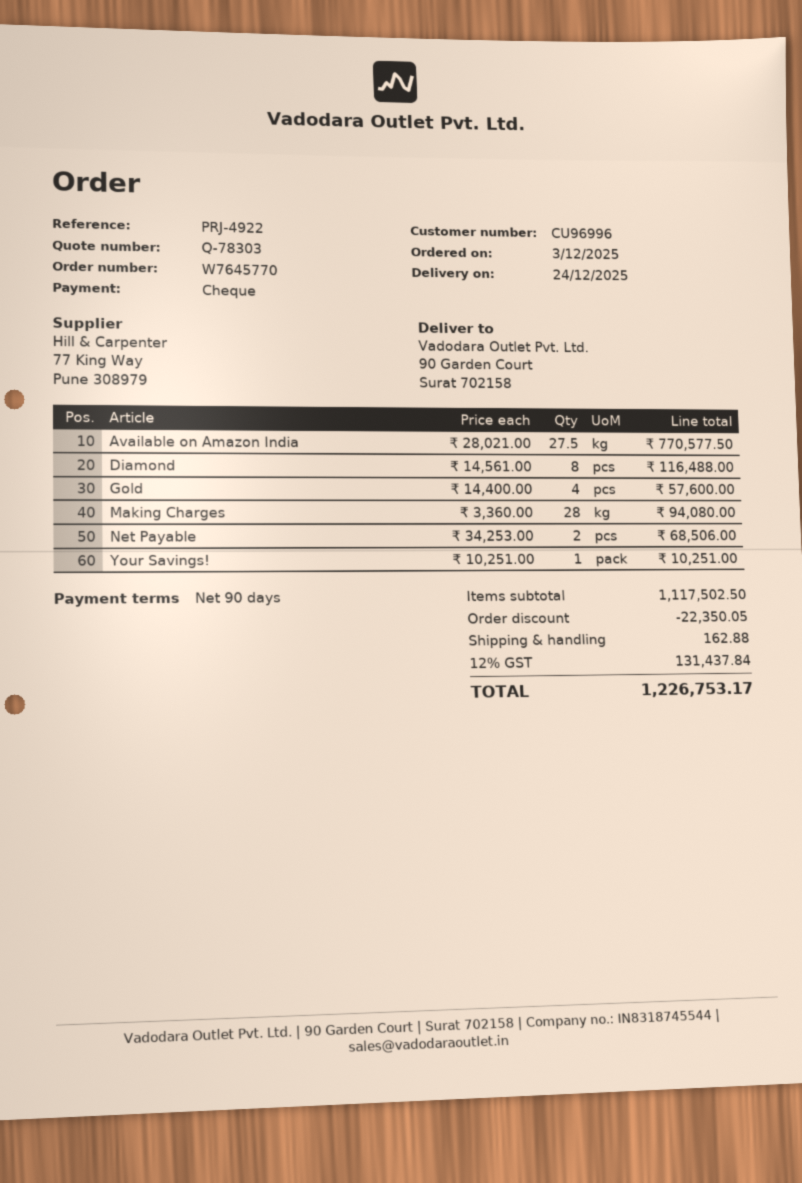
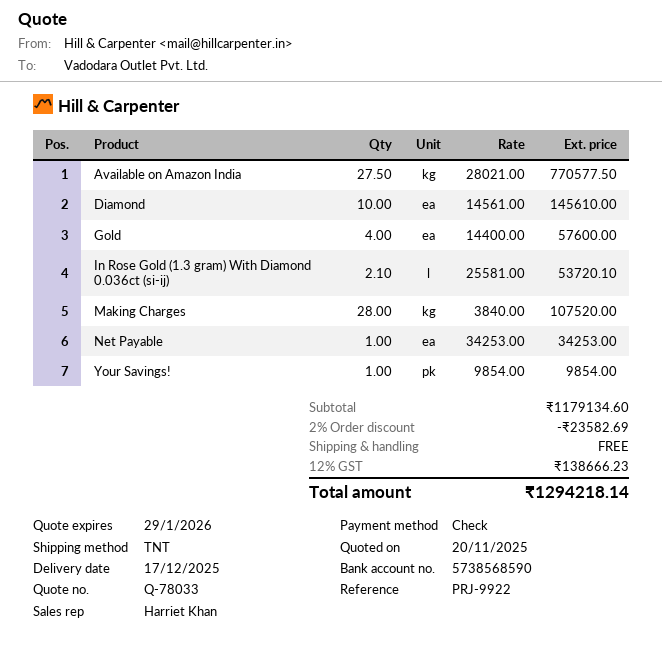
quote number: Q-78303 -> Q-78033
delivery date: 2025-12-24 -> 2025-12-17
reference: PRJ-4922 -> PRJ-9922
Diamond: 8 x 14561.00 = 116488.00 -> 10 x 14561.00 = 145610.00
Making Charges: 28 x 3360.00 = 94080.00 -> 28 x 3840.00 = 107520.00
Net Payable: 2 x 34253.00 = 68506.00 -> 1 x 34253.00 = 34253.00
Your Savings!: 1 x 10251.00 = 10251.00 -> 1 x 9854.00 = 9854.00
In Rose Gold (1.3 gram) With Diamond 0.036ct (si-ij): none -> 2.1 x 25581.00 = 53720.10
subtotal: 1117502.50 -> 1179134.60
discount: 22350.05 -> 23582.69
shipping: 162.88 -> 0.00
tax: 12% = 131437.84 -> 12% = 138666.23
total: 1226753.17 -> 1294218.14

